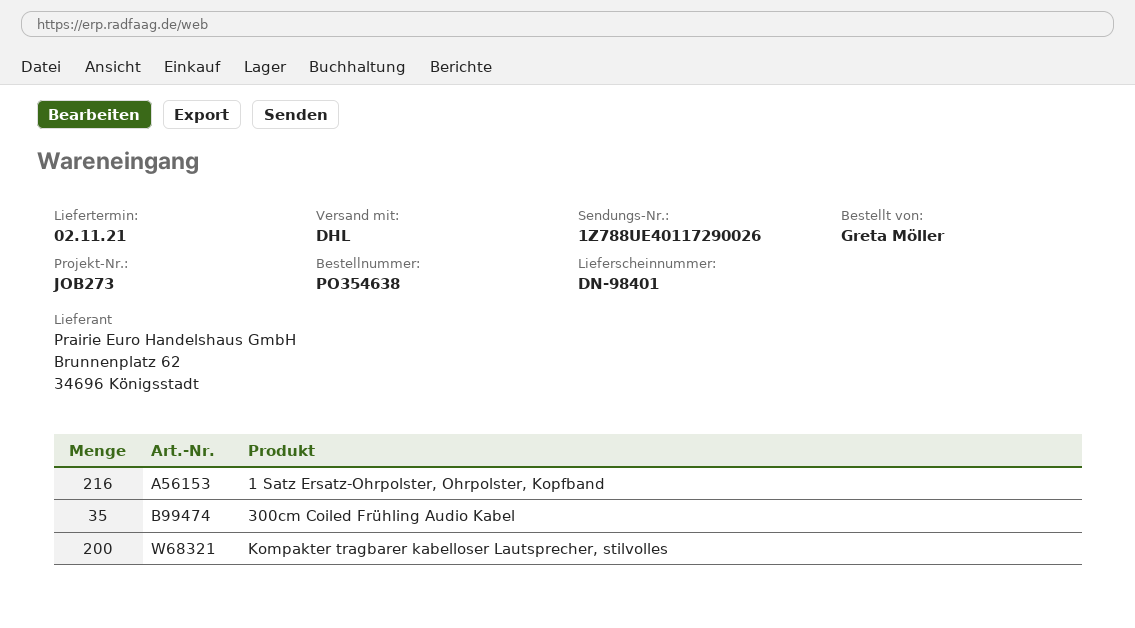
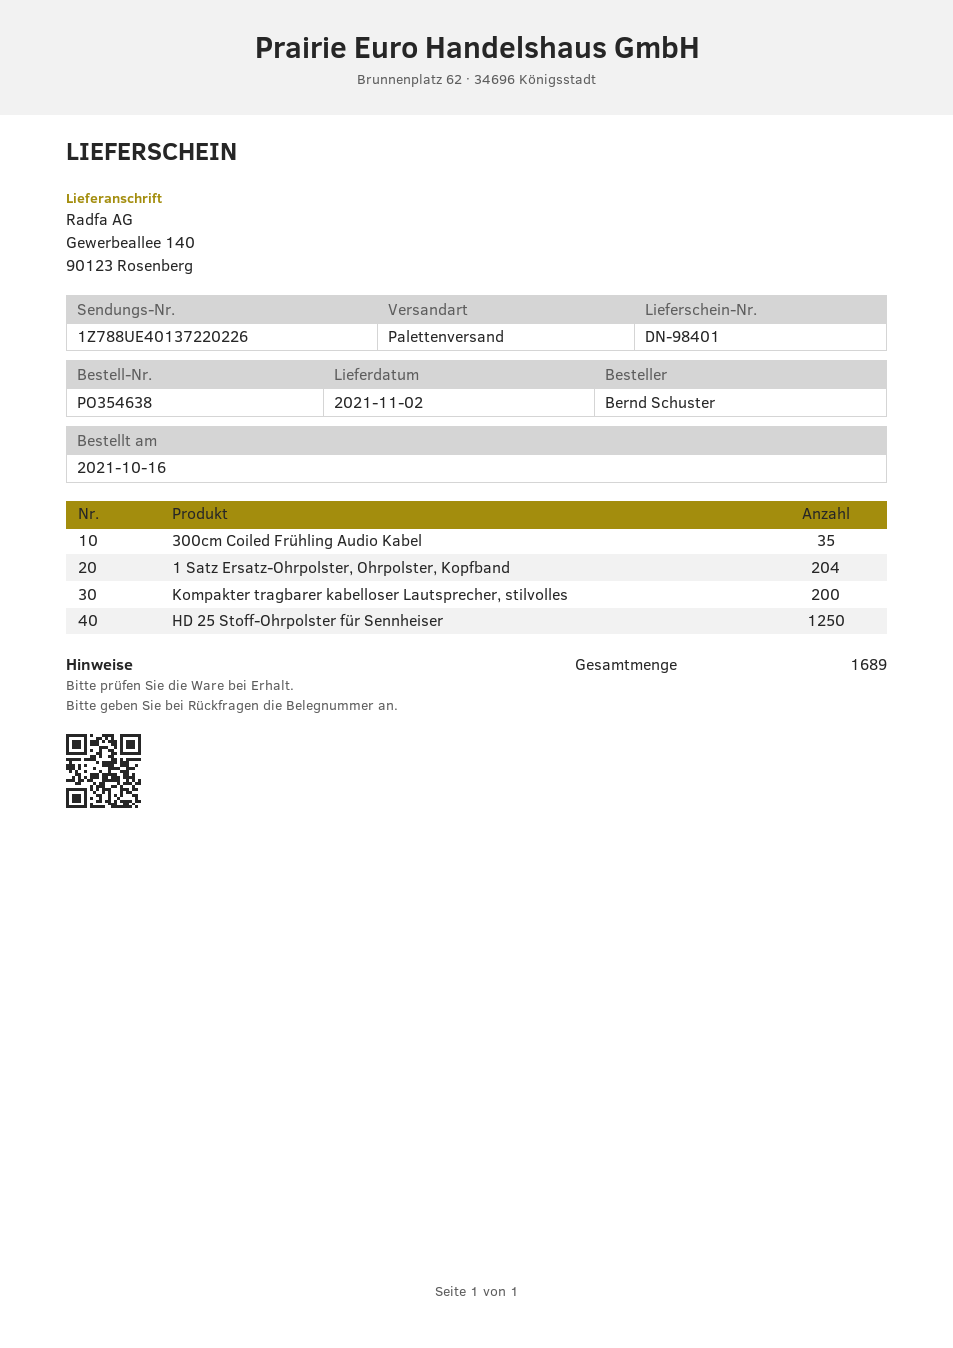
ordered by: Greta Möller -> Bernd Schuster
shipping method: DHL -> pallet freight
tracking number: 1Z788UE40117290026 -> 1Z788UE40137220226
1 Satz Ersatz-Ohrpolster, Ohrpolster, Kopfband: 216 -> 204
HD 25 Stoff-Ohrpolster für Sennheiser: none -> 1250

